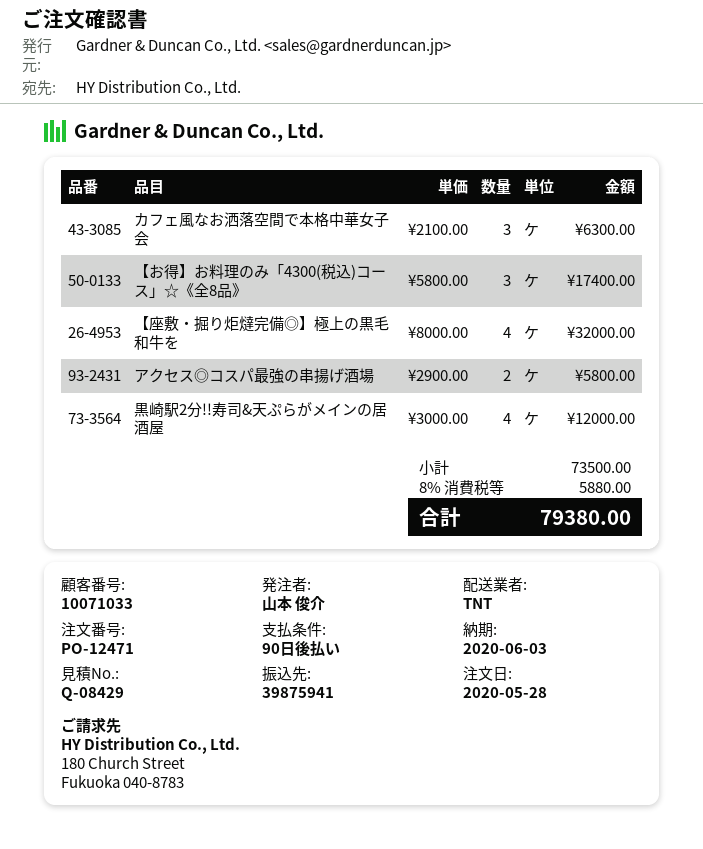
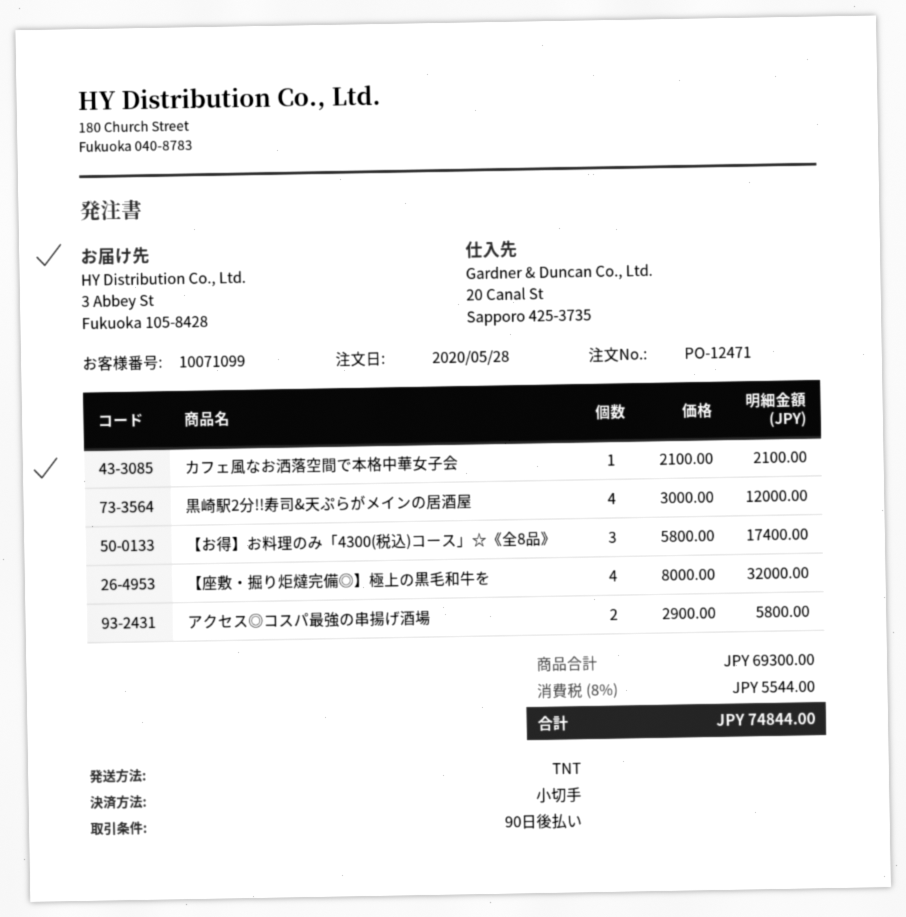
customer number: 10071033 -> 10071099
カフェ風なお洒落空間で本格中華女子会: 3 x 2100.00 = 6300.00 -> 1 x 2100.00 = 2100.00
subtotal: 73500.00 -> 69300.00
tax: 8% = 5880.00 -> 8% = 5544.00
total: 79380.00 -> 74844.00

